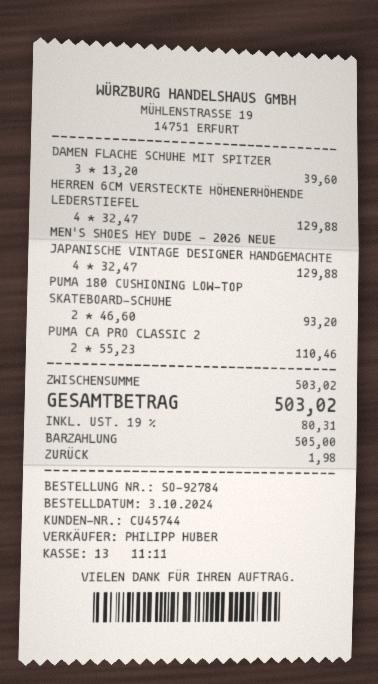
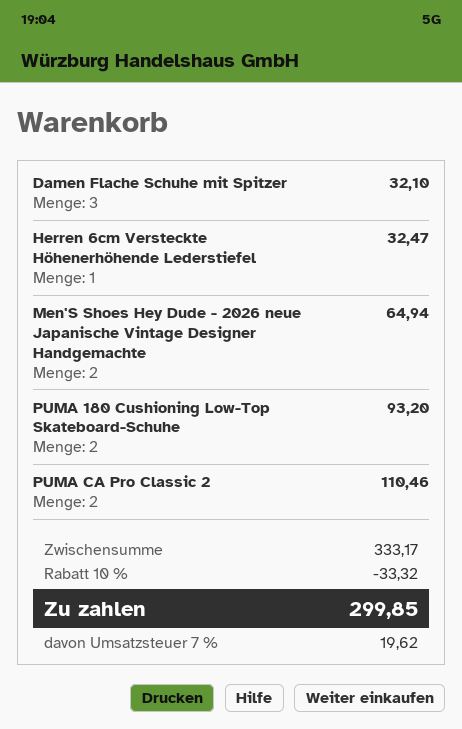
DAMEN FLACHE SCHUHE MIT SPITZER: 3 for 39.60 -> 3 for 32.10
HERREN 6CM VERSTECKTE HÖHENERHÖHENDE LEDERSTIEFEL: 4 for 129.88 -> 1 for 32.47
MEN'S SHOES HEY DUDE - 2026 NEUE JAPANISCHE VINTAGE DESIGNER HANDGEMACHTE: 4 for 129.88 -> 2 for 64.94
subtotal: 503.02 -> 333.17
discount: none -> 10% = 33.32
tax: 19% = 80.31 -> 7% = 19.62
total: 503.02 -> 299.85

